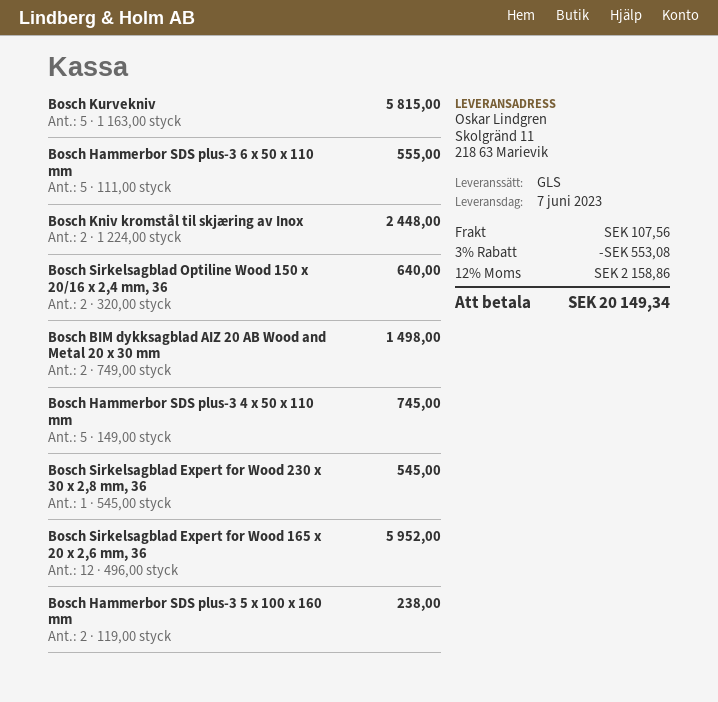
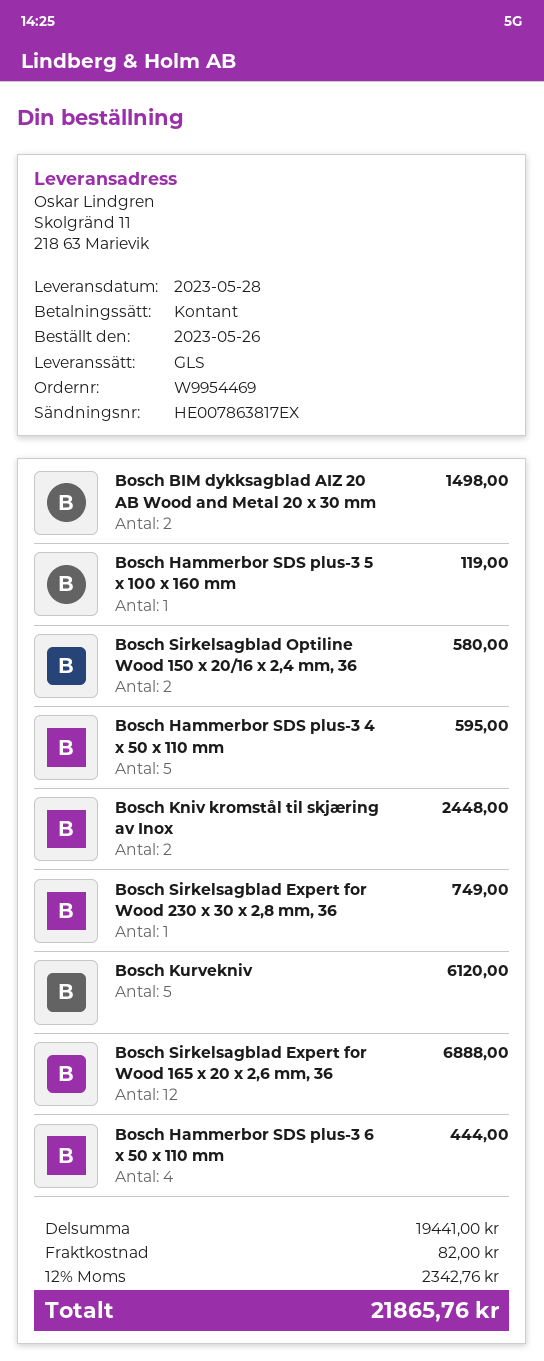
delivery date: 2023-06-07 -> 2023-05-28
Bosch Kurvekniv: 5 for 5815.00 -> 5 for 6120.00
Bosch Hammerbor SDS plus-3 6 x 50 x 110 mm: 5 for 555.00 -> 4 for 444.00
Bosch Sirkelsagblad Optiline Wood 150 x 20/16 x 2,4 mm, 36: 2 for 640.00 -> 2 for 580.00
Bosch Hammerbor SDS plus-3 4 x 50 x 110 mm: 5 for 745.00 -> 5 for 595.00
Bosch Sirkelsagblad Expert for Wood 230 x 30 x 2,8 mm, 36: 1 for 545.00 -> 1 for 749.00
Bosch Sirkelsagblad Expert for Wood 165 x 20 x 2,6 mm, 36: 12 for 5952.00 -> 12 for 6888.00
Bosch Hammerbor SDS plus-3 5 x 100 x 160 mm: 2 for 238.00 -> 1 for 119.00
discount: 3% = 553.08 -> none
shipping: 107.56 -> 82.00
tax: 12% = 2158.86 -> 12% = 2342.76
total: 20149.34 -> 21865.76

